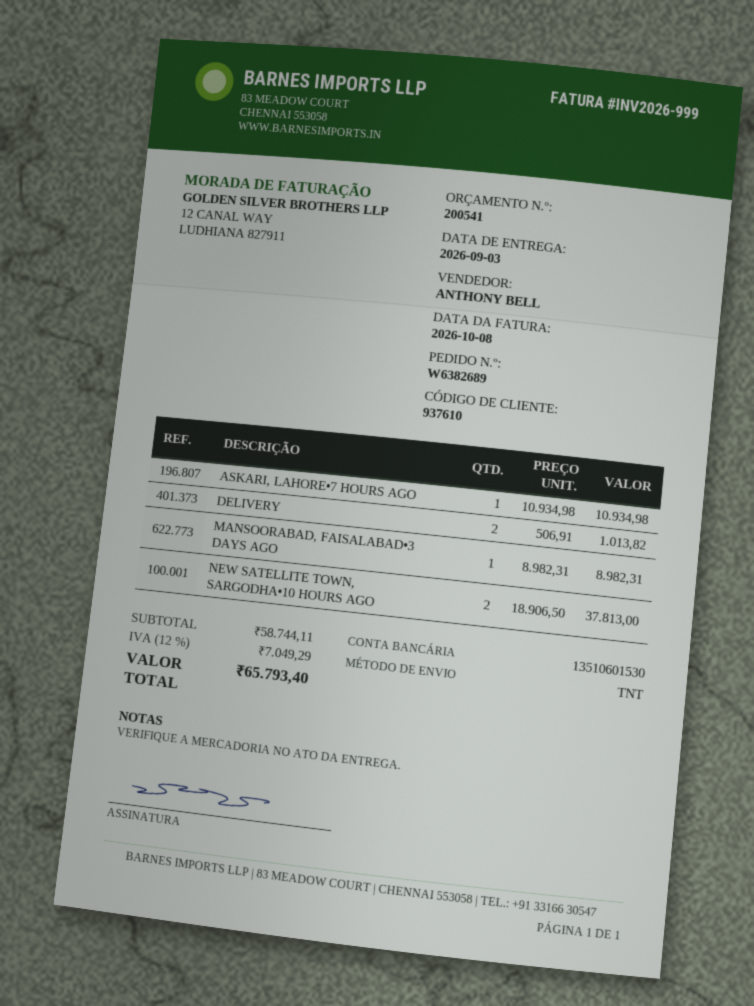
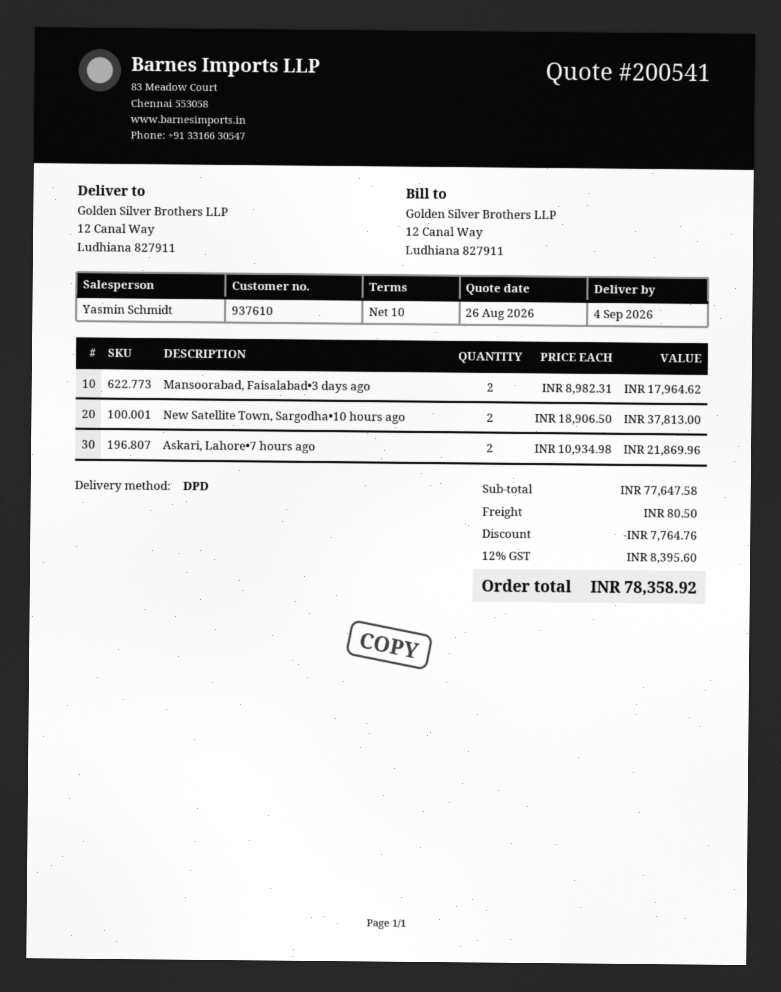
delivery date: 2026-09-03 -> 2026-09-04
sales rep: ANTHONY BELL -> Yasmin Schmidt
shipping method: TNT -> DPD
ASKARI, LAHORE•7 HOURS AGO: 1 x 10934.98 = 10934.98 -> 2 x 10934.98 = 21869.96
DELIVERY: 2 x 506.91 = 1013.82 -> none
MANSOORABAD, FAISALABAD•3 DAYS AGO: 1 x 8982.31 = 8982.31 -> 2 x 8982.31 = 17964.62
subtotal: 58744.11 -> 77647.58
discount: none -> 7764.76
shipping: none -> 80.50
tax: 12% = 7049.29 -> 12% = 8395.60
total: 65793.40 -> 78358.92

